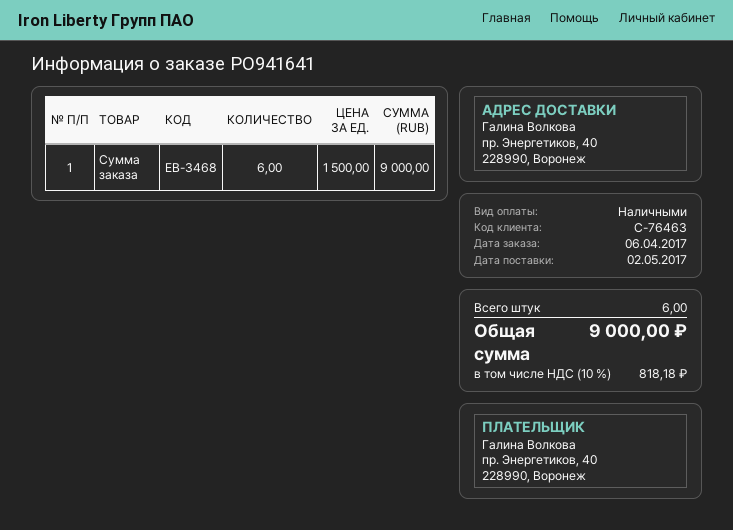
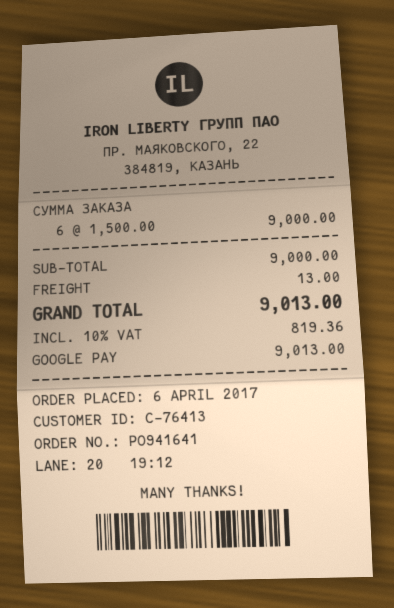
customer number: C-76463 -> C-76413
payment method: cash -> Google Pay
shipping: none -> 13.00
tax: 10% = 818.18 -> 10% = 819.36
total: 9000.00 -> 9013.00

